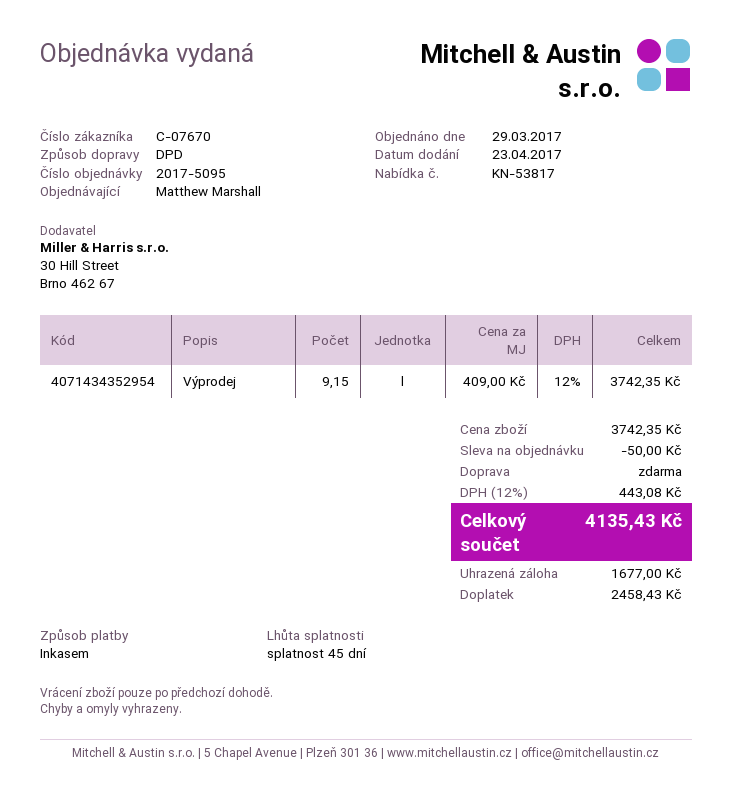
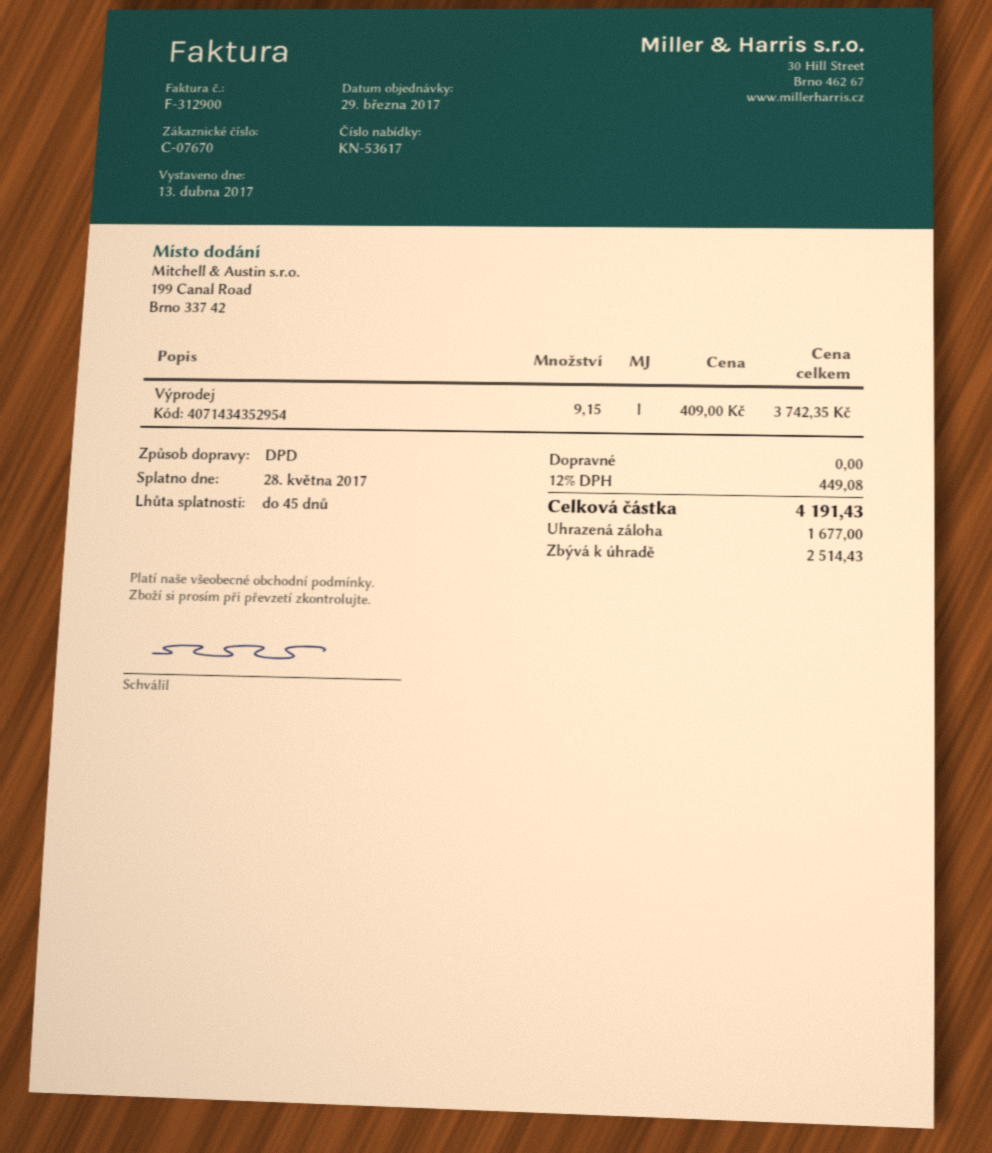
quote number: KN-53817 -> KN-53617
discount: 50.00 -> none
tax: 12% = 443.08 -> 12% = 449.08
total: 4135.43 -> 4191.43
balance: 2458.43 -> 2514.43

